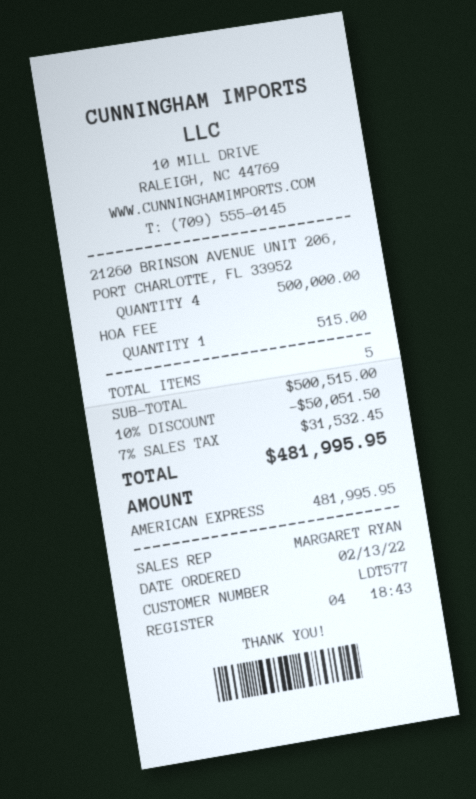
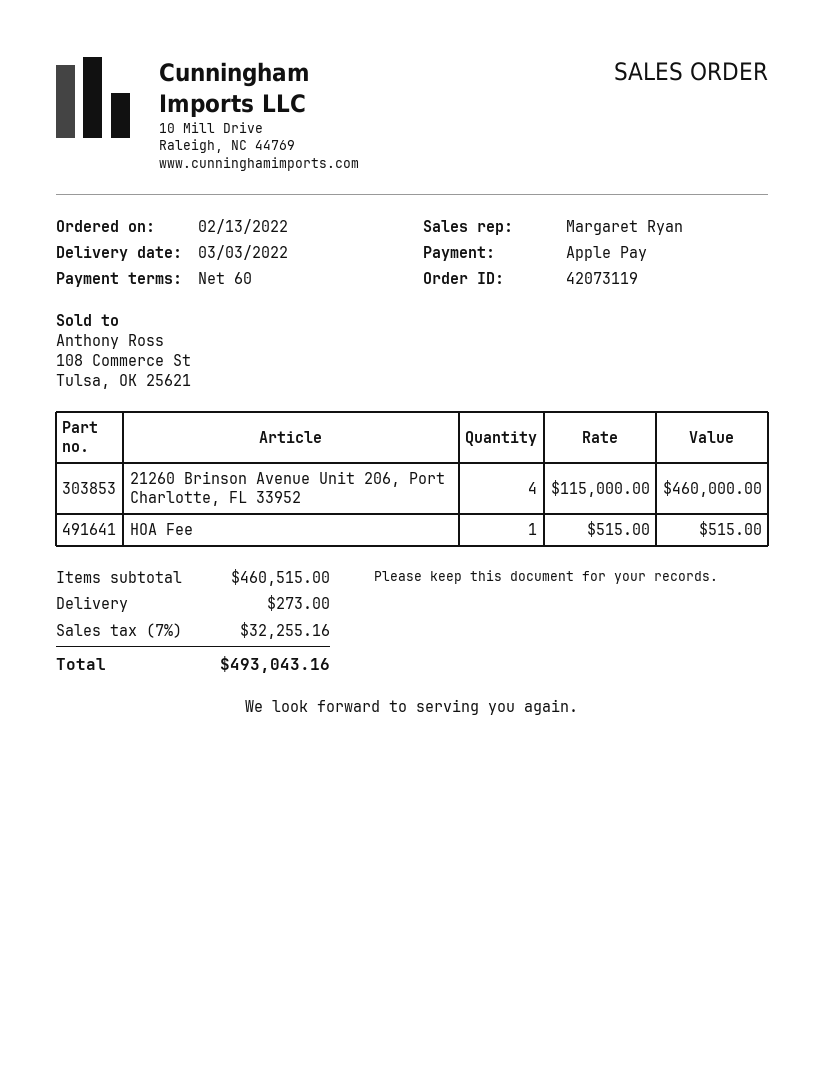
payment method: American Express -> Apple Pay
21260 BRINSON AVENUE UNIT 206, PORT CHARLOTTE, FL 33952: 4 for 500000.00 -> 4 for 460000.00
subtotal: 500515.00 -> 460515.00
discount: 10% = 50051.50 -> none
shipping: none -> 273.00
tax: 7% = 31532.45 -> 7% = 32255.16
total: 481995.95 -> 493043.16

